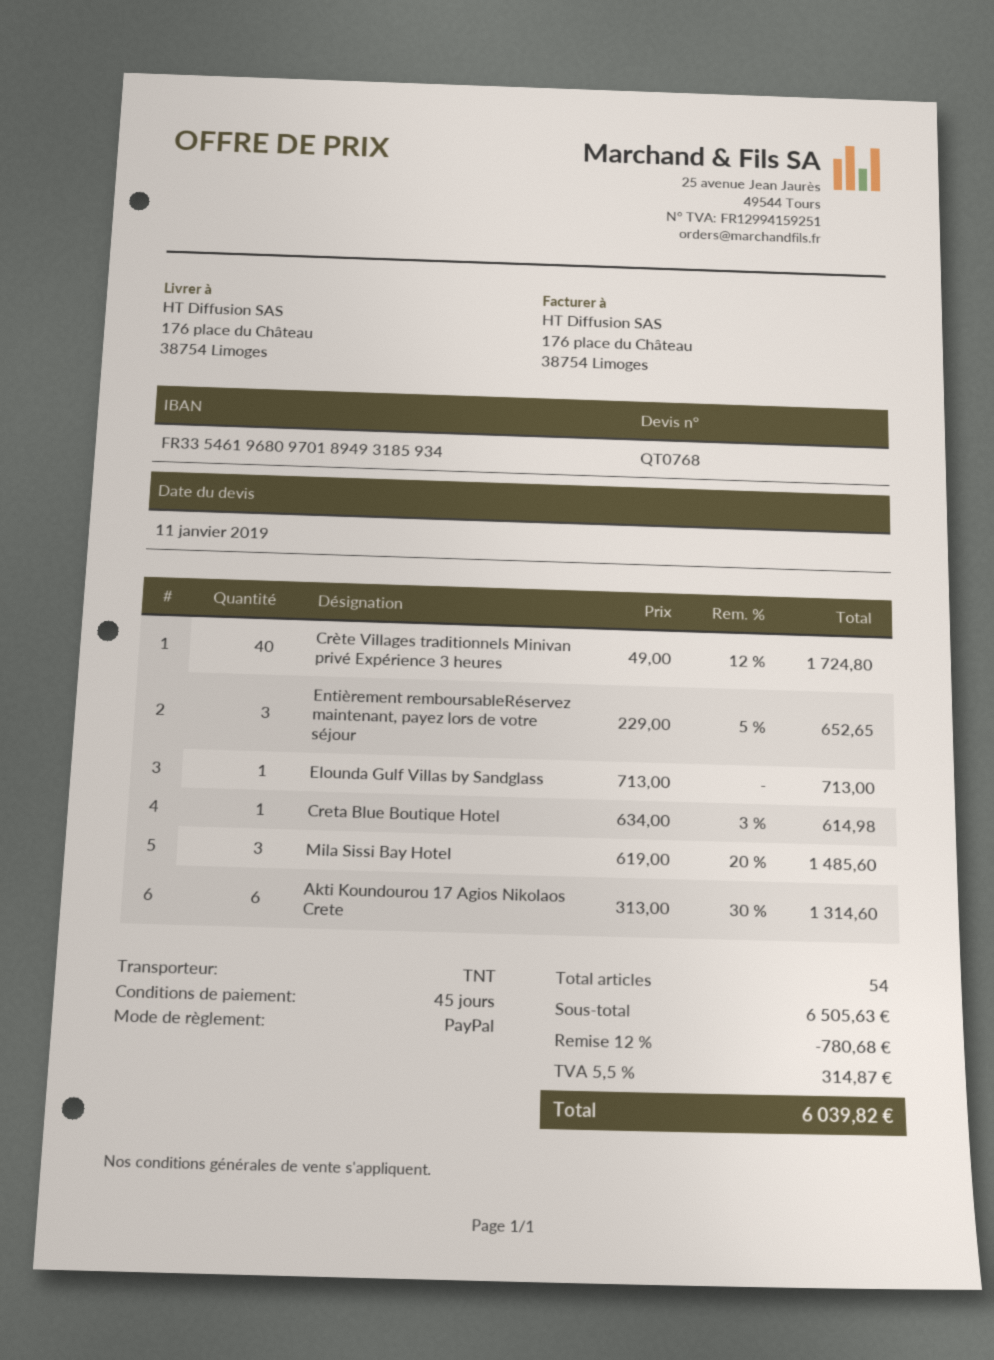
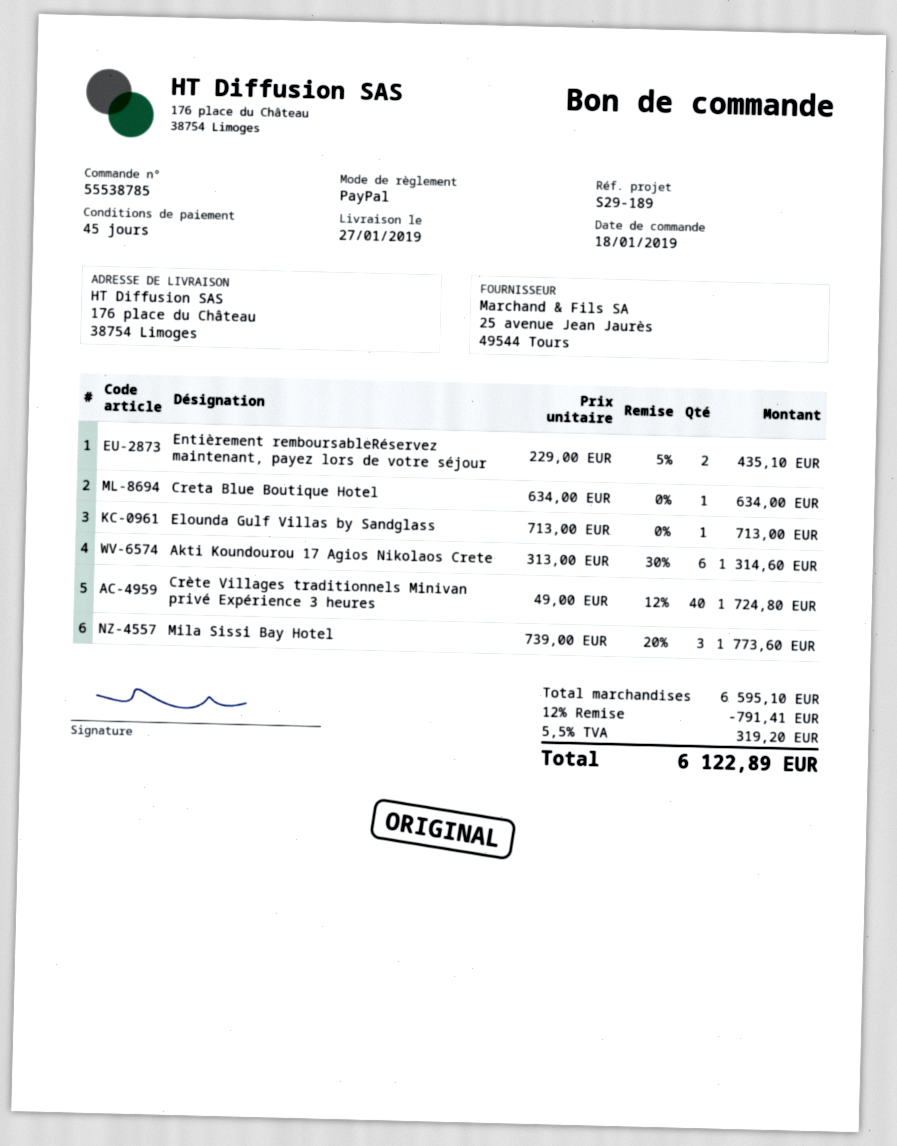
Entièrement remboursableRéservez maintenant, payez lors de votre séjour: 3 x 229.00 - 5% = 652.65 -> 2 x 229.00 - 5% = 435.10
Creta Blue Boutique Hotel: 1 x 634.00 - 3% = 614.98 -> 1 x 634.00 = 634.00
Mila Sissi Bay Hotel: 3 x 619.00 - 20% = 1485.60 -> 3 x 739.00 - 20% = 1773.60
subtotal: 6505.63 -> 6595.10
discount: 12% = 780.68 -> 12% = 791.41
tax: 5.5% = 314.87 -> 5.5% = 319.20
total: 6039.82 -> 6122.89

